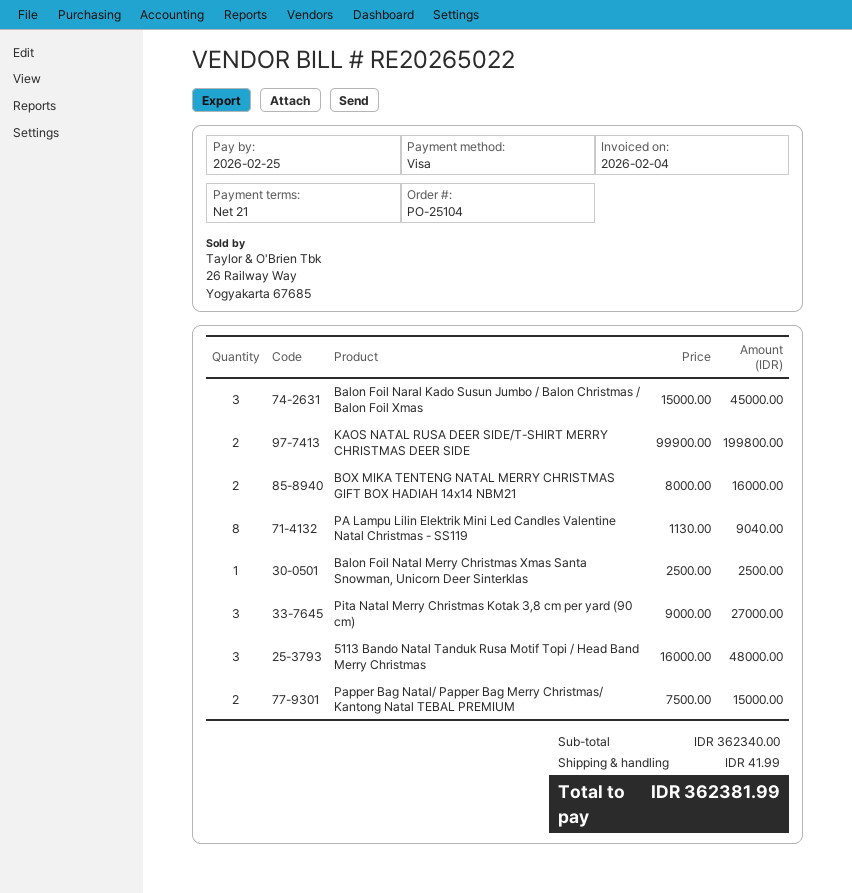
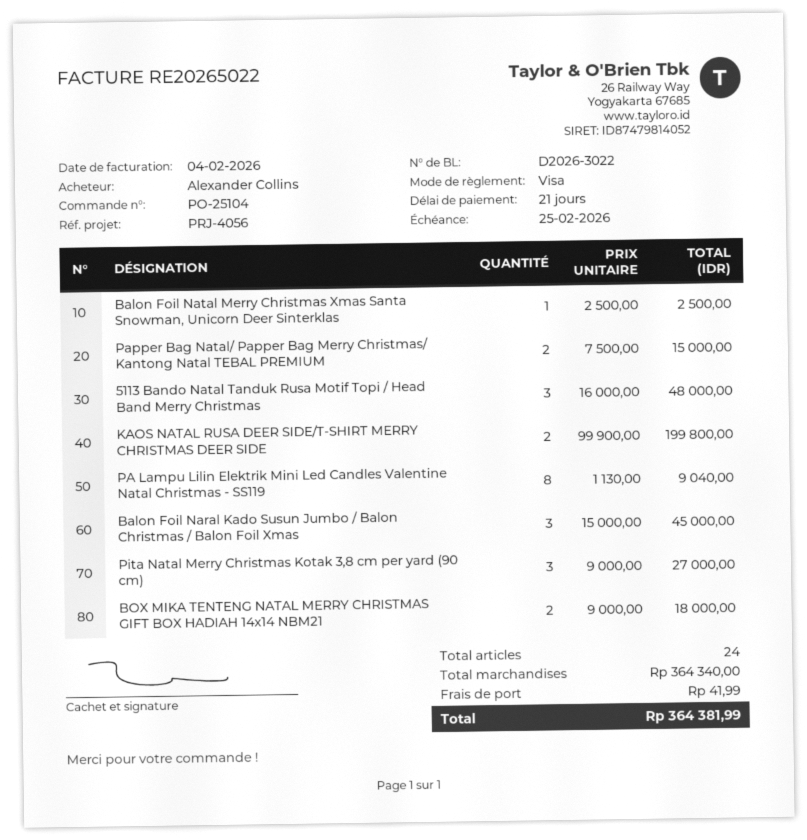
BOX MIKA TENTENG NATAL MERRY CHRISTMAS GIFT BOX HADIAH 14x14 NBM21: 2 x 8000.00 = 16000.00 -> 2 x 9000.00 = 18000.00
subtotal: 362340.00 -> 364340.00
total: 362381.99 -> 364381.99

